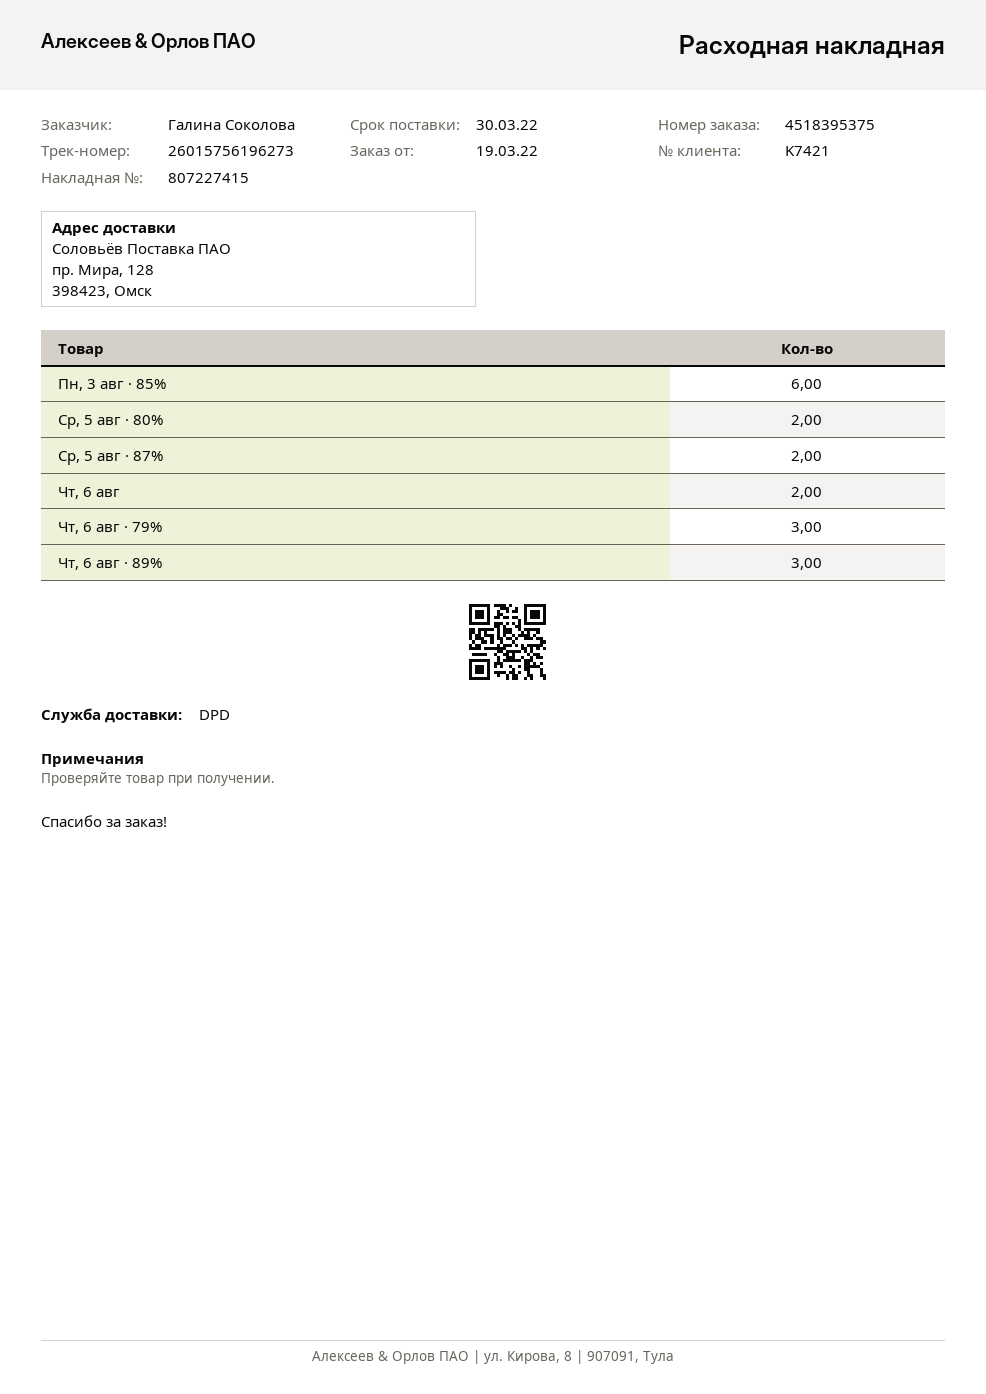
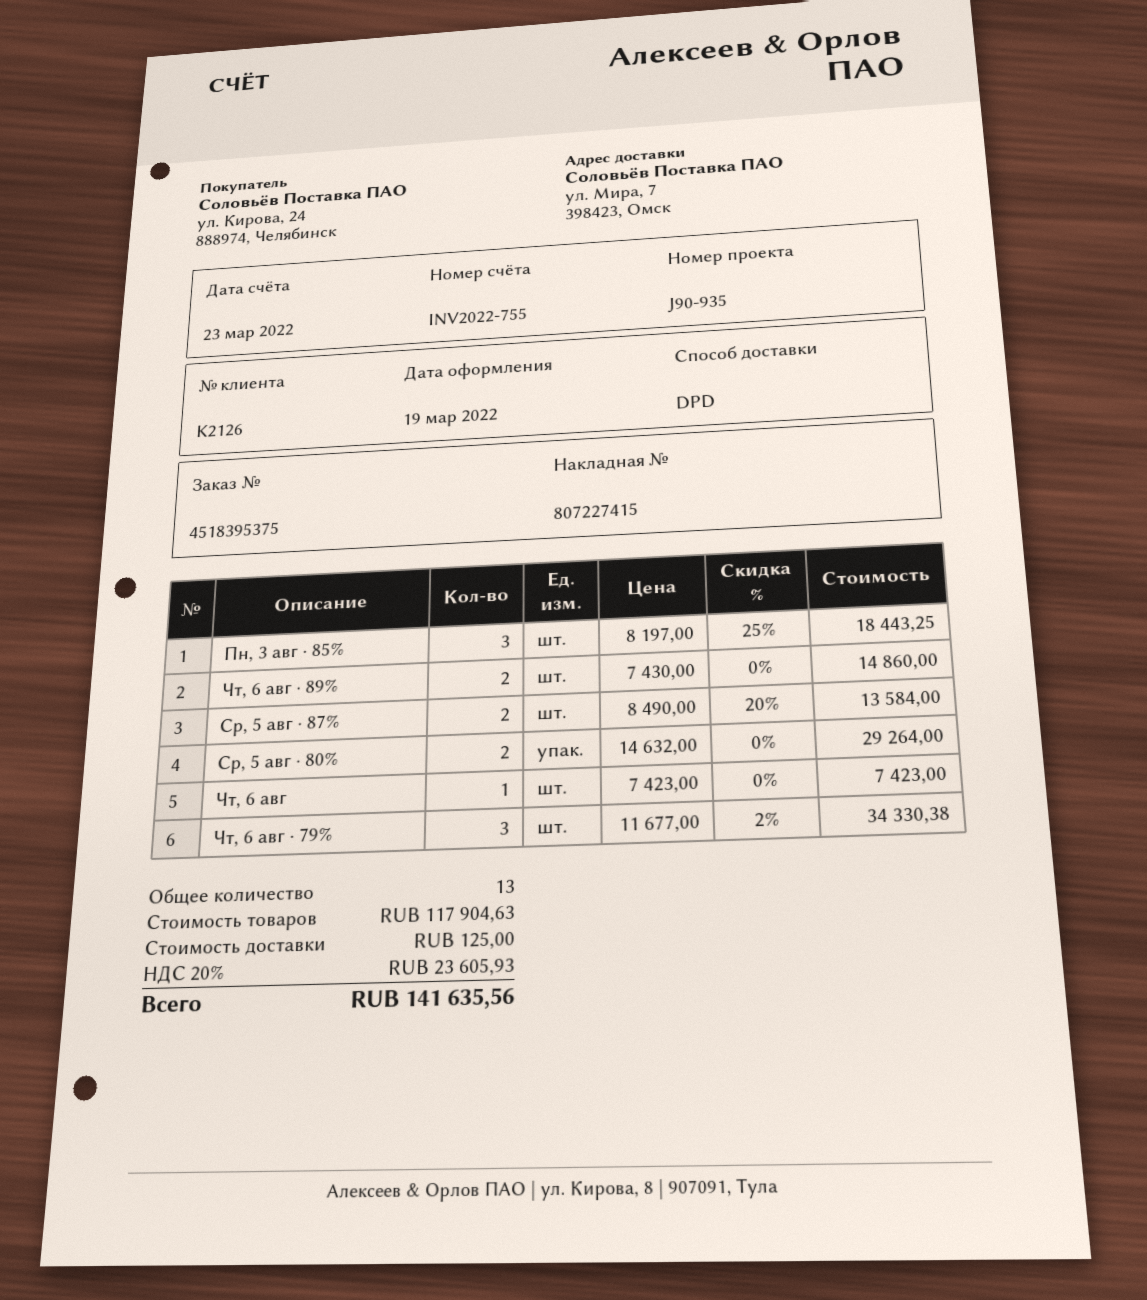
customer number: K7421 -> K2126
ship to: пр. Мира, 128, 398423, Омск -> ул. Мира, 7, 398423, Омск
Пн, 3 авг · 85%: 6 -> 3
Чт, 6 авг: 2 -> 1
Чт, 6 авг · 89%: 3 -> 2

